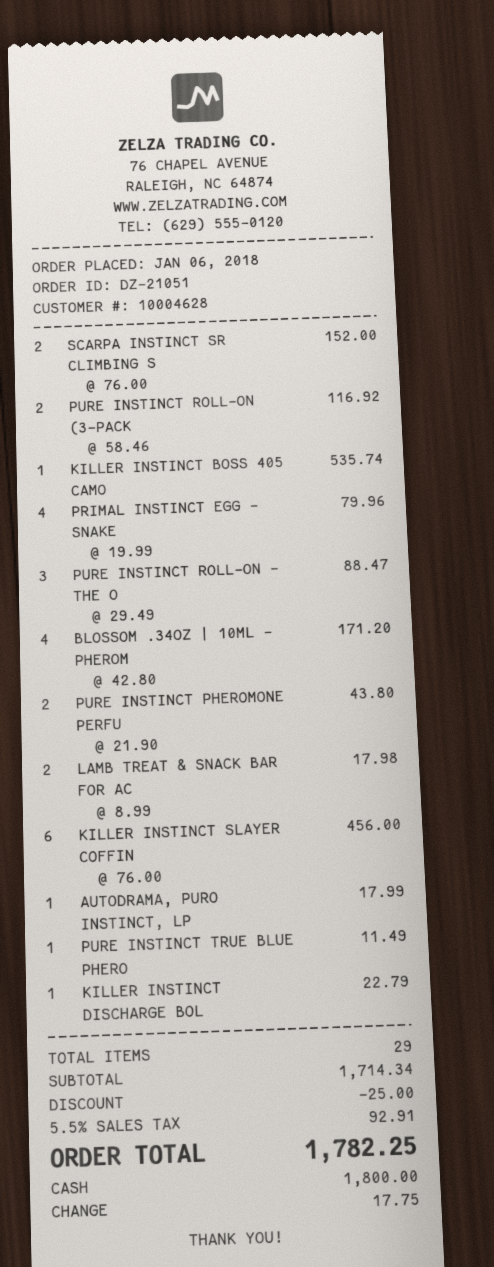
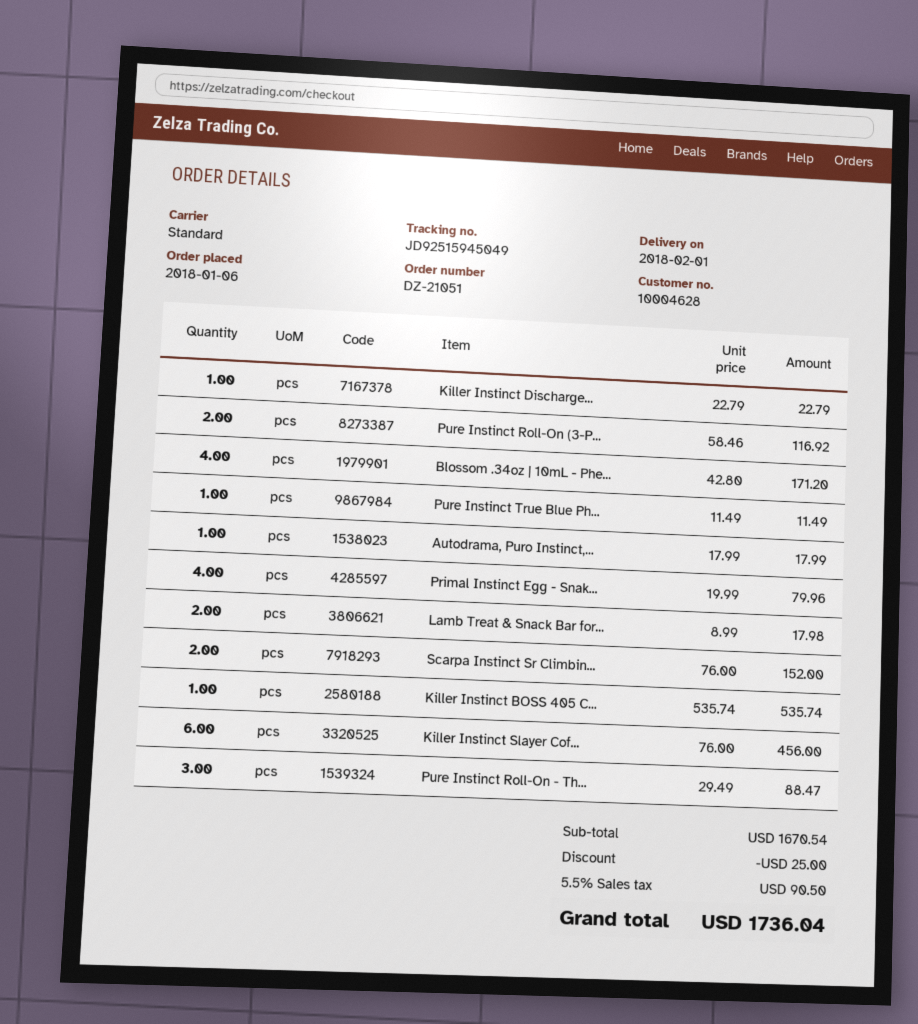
PURE INSTINCT PHEROMONE PERFU: 2 x 21.90 = 43.80 -> none
subtotal: 1714.34 -> 1670.54
tax: 5.5% = 92.91 -> 5.5% = 90.50
total: 1782.25 -> 1736.04

